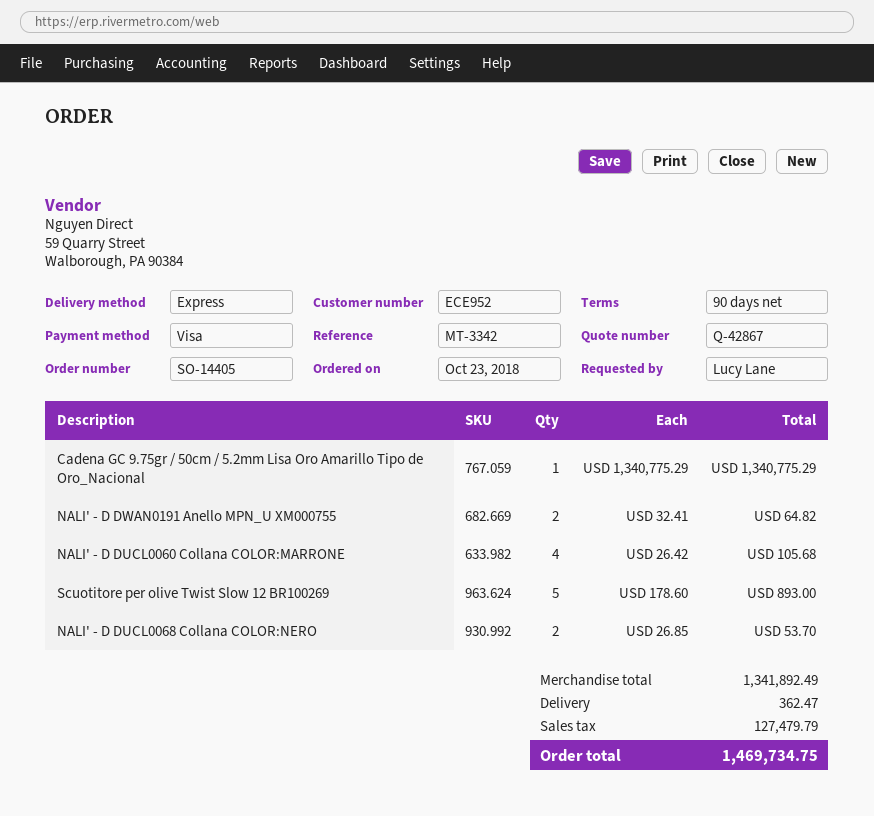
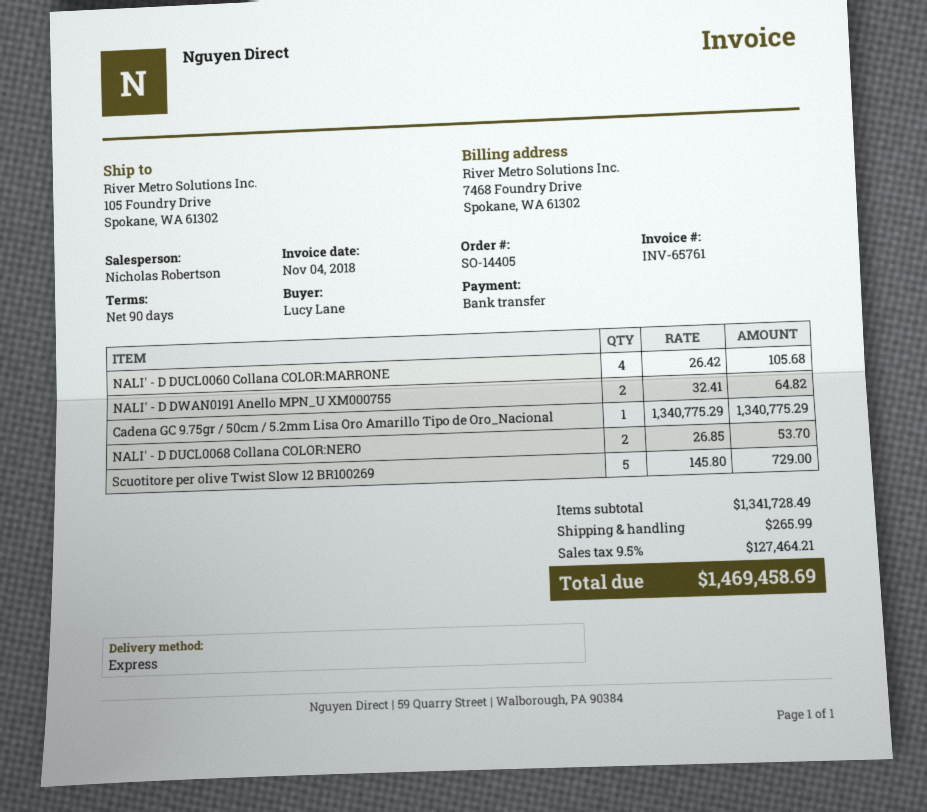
payment method: Visa -> bank transfer
Scuotitore per olive Twist Slow 12 BR100269: 5 x 178.60 = 893.00 -> 5 x 145.80 = 729.00
subtotal: 1341892.49 -> 1341728.49
shipping: 362.47 -> 265.99
tax: 127479.79 -> 127464.21
total: 1469734.75 -> 1469458.69

